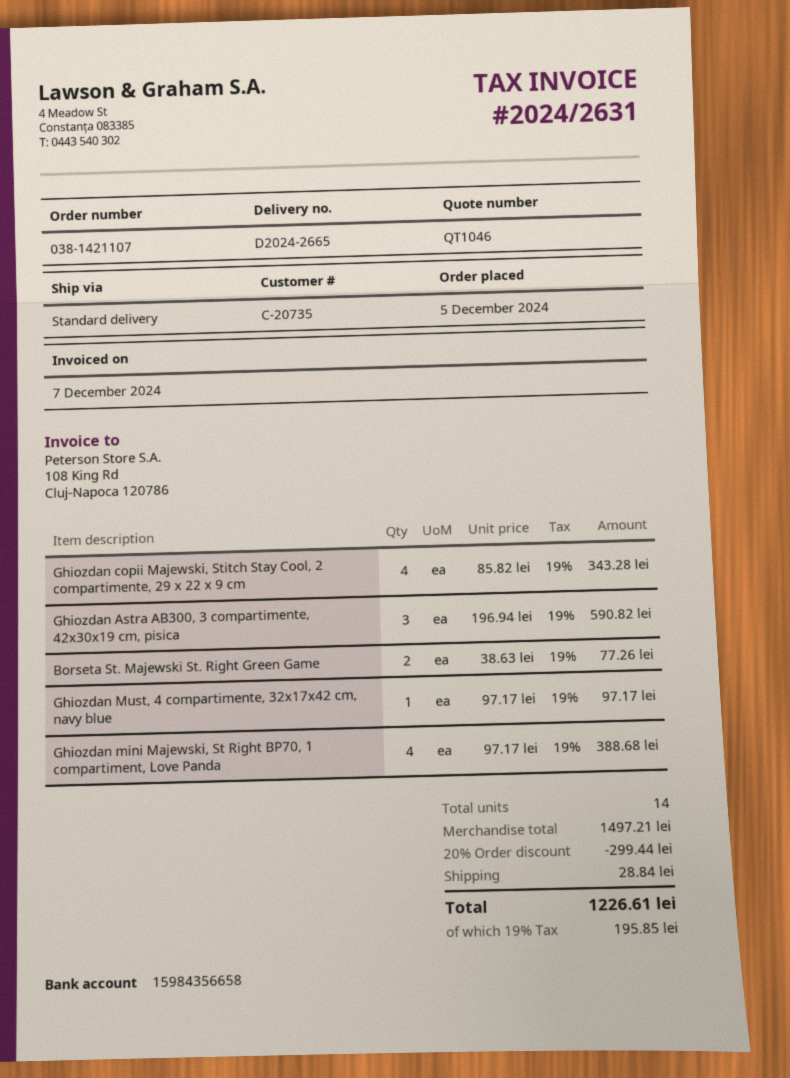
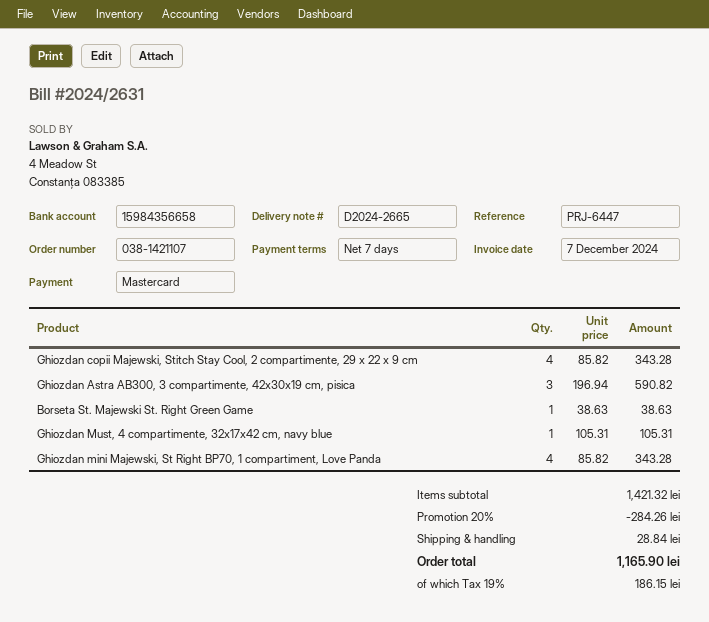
Borseta St. Majewski St. Right Green Game: 2 x 38.63 = 77.26 -> 1 x 38.63 = 38.63
Ghiozdan Must, 4 compartimente, 32x17x42 cm, navy blue: 1 x 97.17 = 97.17 -> 1 x 105.31 = 105.31
Ghiozdan mini Majewski, St Right BP70, 1 compartiment, Love Panda: 4 x 97.17 = 388.68 -> 4 x 85.82 = 343.28
subtotal: 1497.21 -> 1421.32
discount: 20% = 299.44 -> 20% = 284.26
tax: 19% = 195.85 -> 19% = 186.15
total: 1226.61 -> 1165.90

